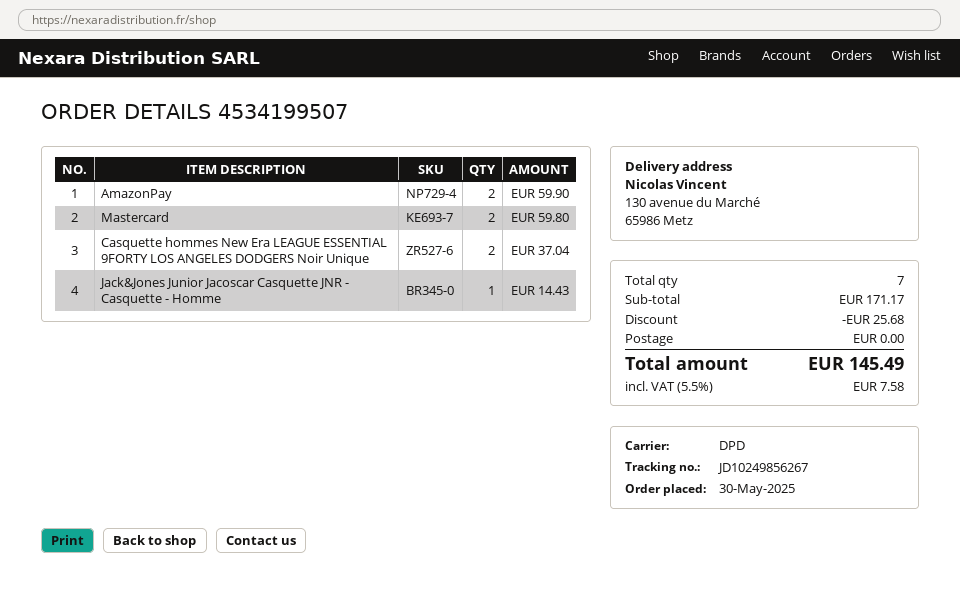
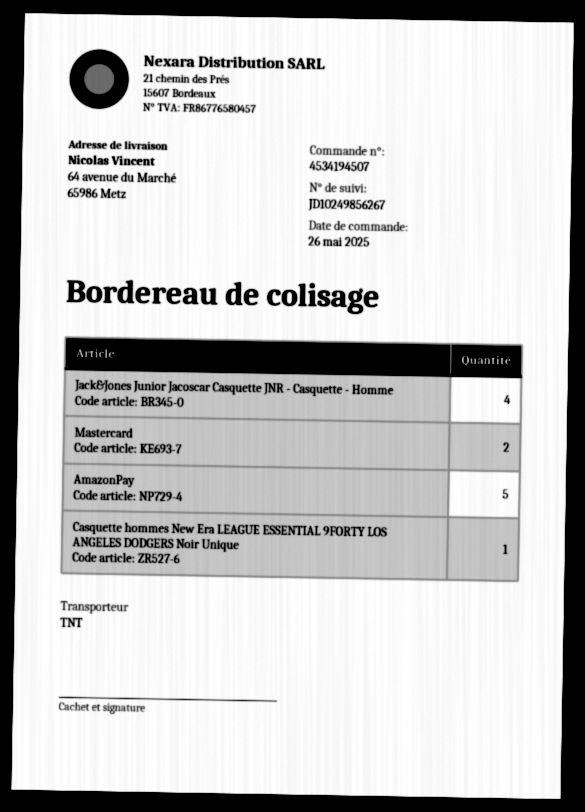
order number: 4534199507 -> 4534194507
order date: 2025-05-30 -> 2025-05-26
shipping method: DPD -> TNT
ship to: 130 avenue du Marché, 65986 Metz -> 64 avenue du Marché, 65986 Metz
AmazonPay: 2 -> 5
Casquette hommes New Era LEAGUE ESSENTIAL 9FORTY LOS ANGELES DODGERS Noir Unique: 2 -> 1
Jack&Jones Junior Jacoscar Casquette JNR - Casquette - Homme: 1 -> 4

